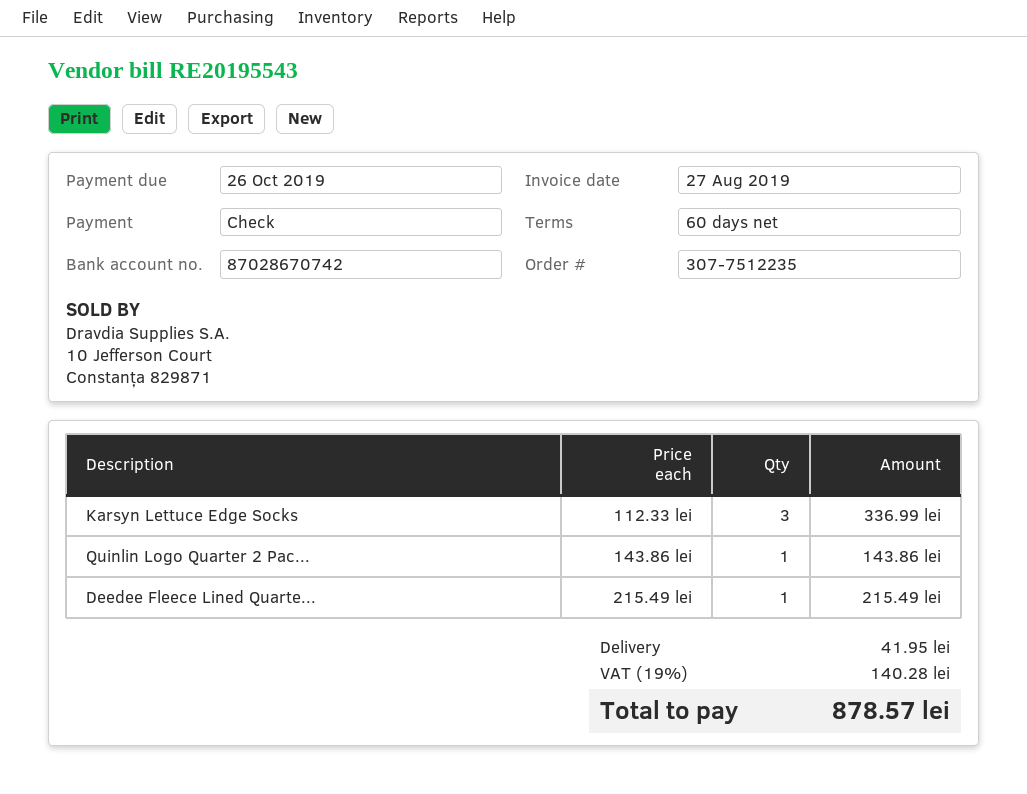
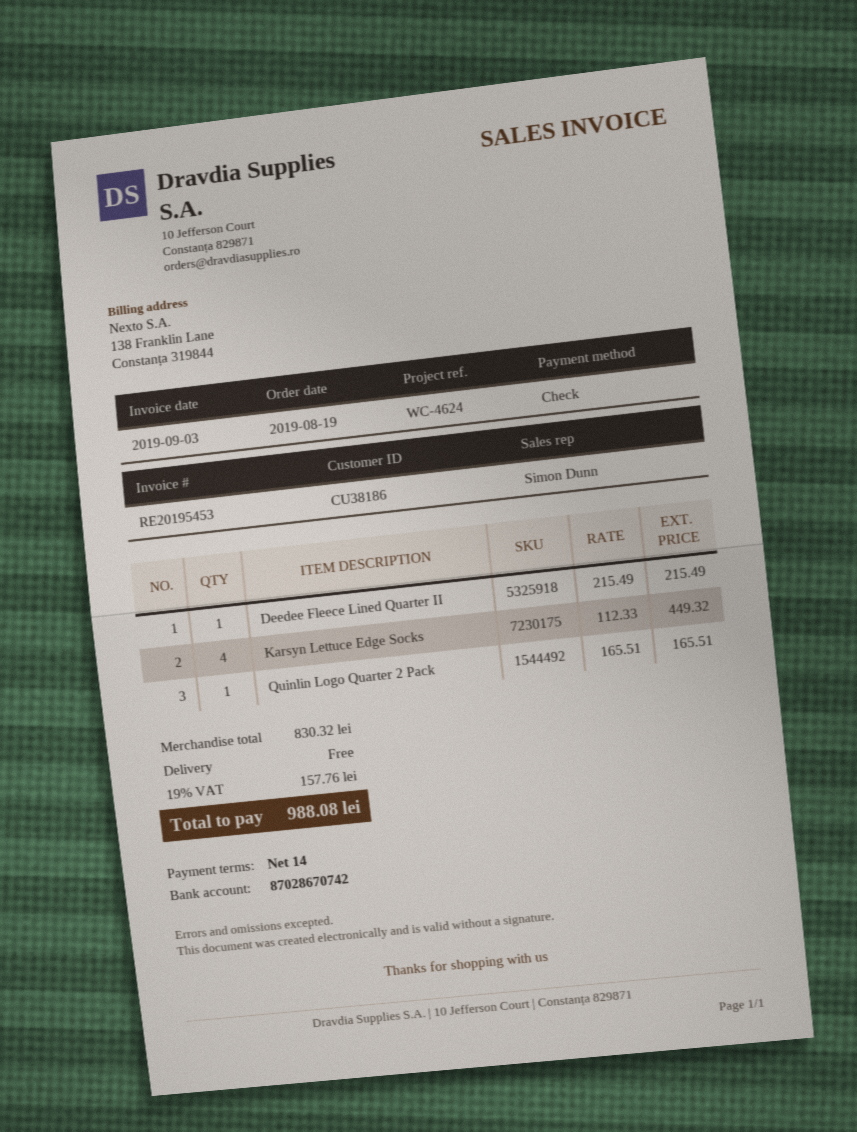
invoice number: RE20195543 -> RE20195453
invoice date: 2019-08-27 -> 2019-09-03
payment terms: 60 days -> 14 days
Karsyn Lettuce Edge Socks: 3 x 112.33 = 336.99 -> 4 x 112.33 = 449.32
Quinlin Logo Quarter 2 Pac...: 1 x 143.86 = 143.86 -> 1 x 165.51 = 165.51
shipping: 41.95 -> 0.00
tax: 19% = 140.28 -> 19% = 157.76
total: 878.57 -> 988.08

